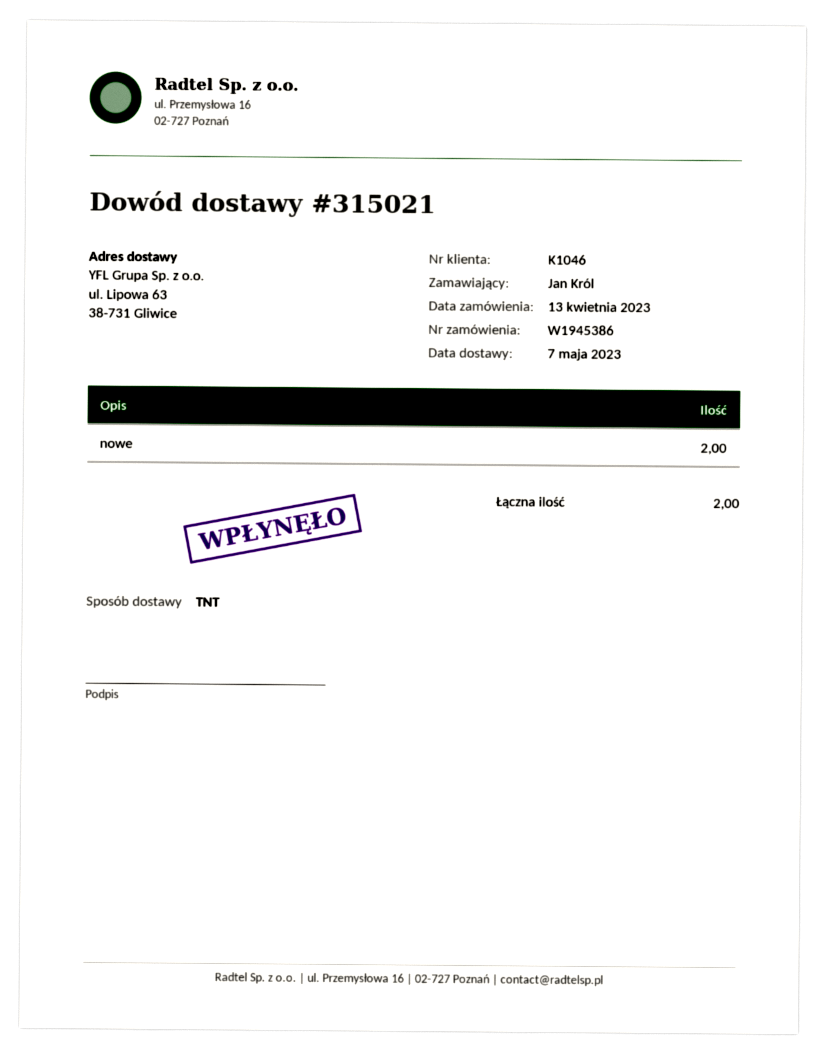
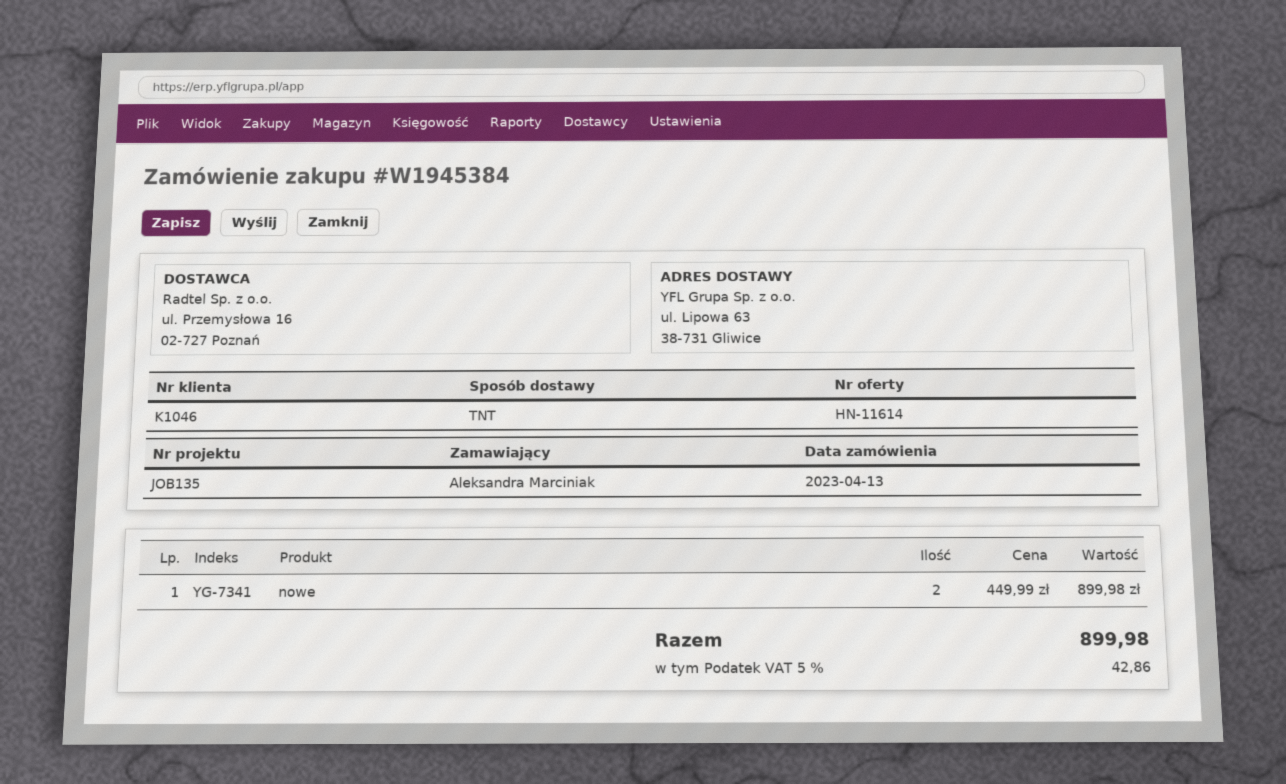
order number: W1945386 -> W1945384
ordered by: Jan Król -> Aleksandra Marciniak

